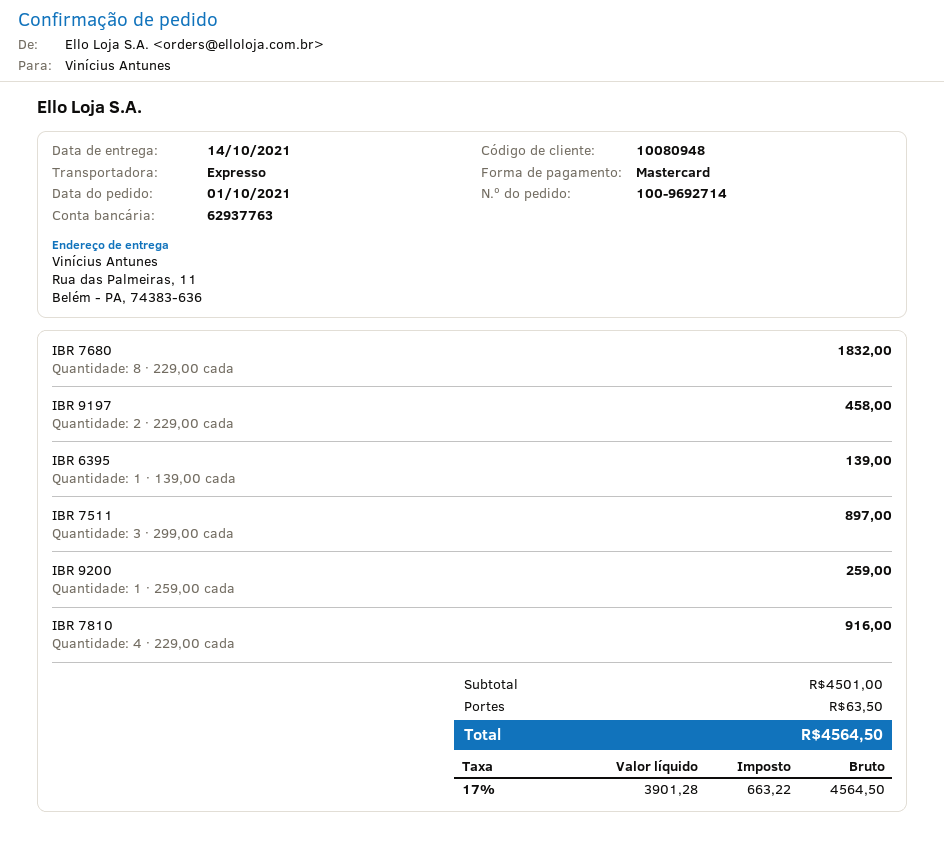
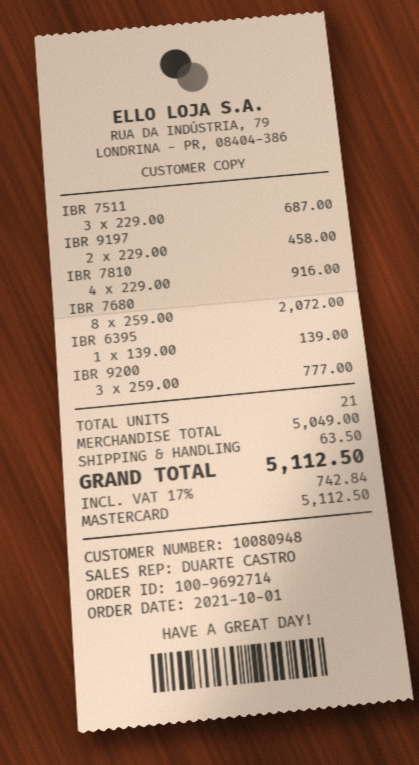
IBR 7680: 8 x 229.00 = 1832.00 -> 8 x 259.00 = 2072.00
IBR 7511: 3 x 299.00 = 897.00 -> 3 x 229.00 = 687.00
IBR 9200: 1 x 259.00 = 259.00 -> 3 x 259.00 = 777.00
subtotal: 4501.00 -> 5049.00
tax: 17% = 663.22 -> 17% = 742.84
total: 4564.50 -> 5112.50

